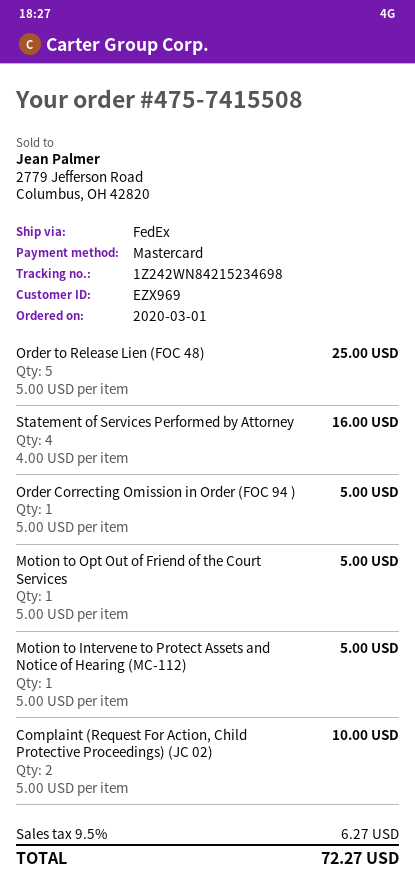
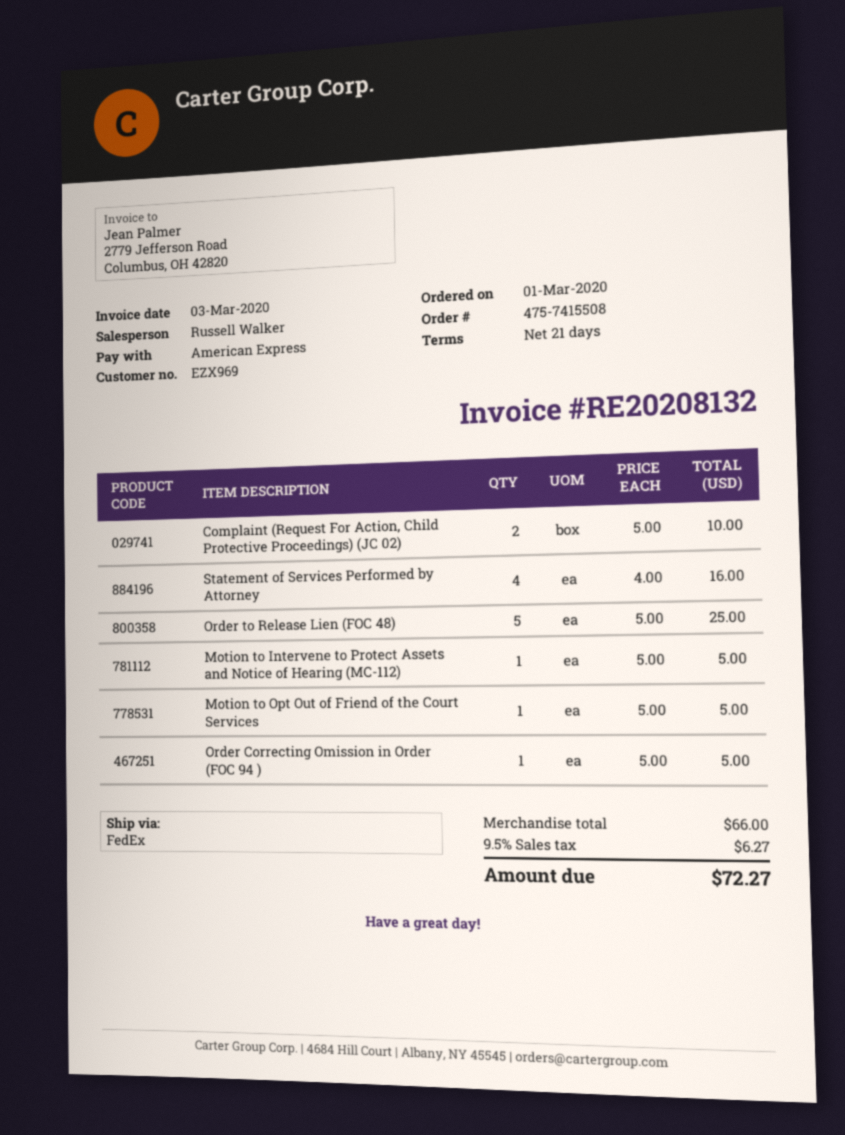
payment method: Mastercard -> American Express

